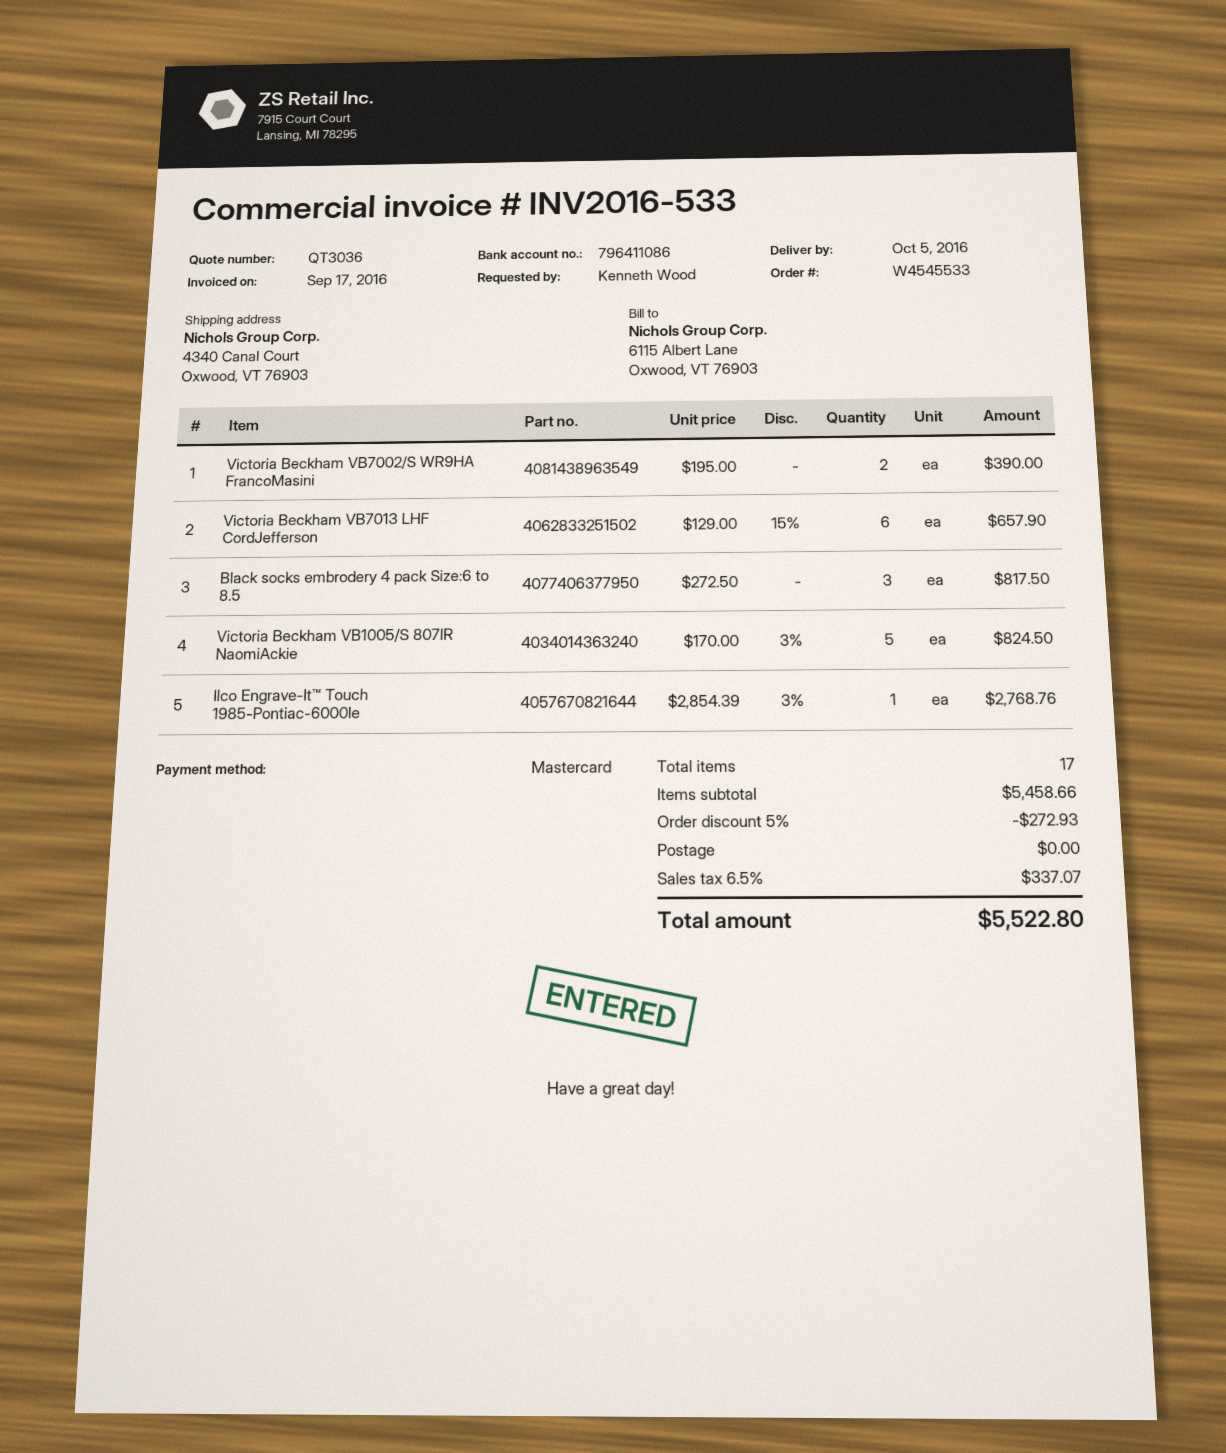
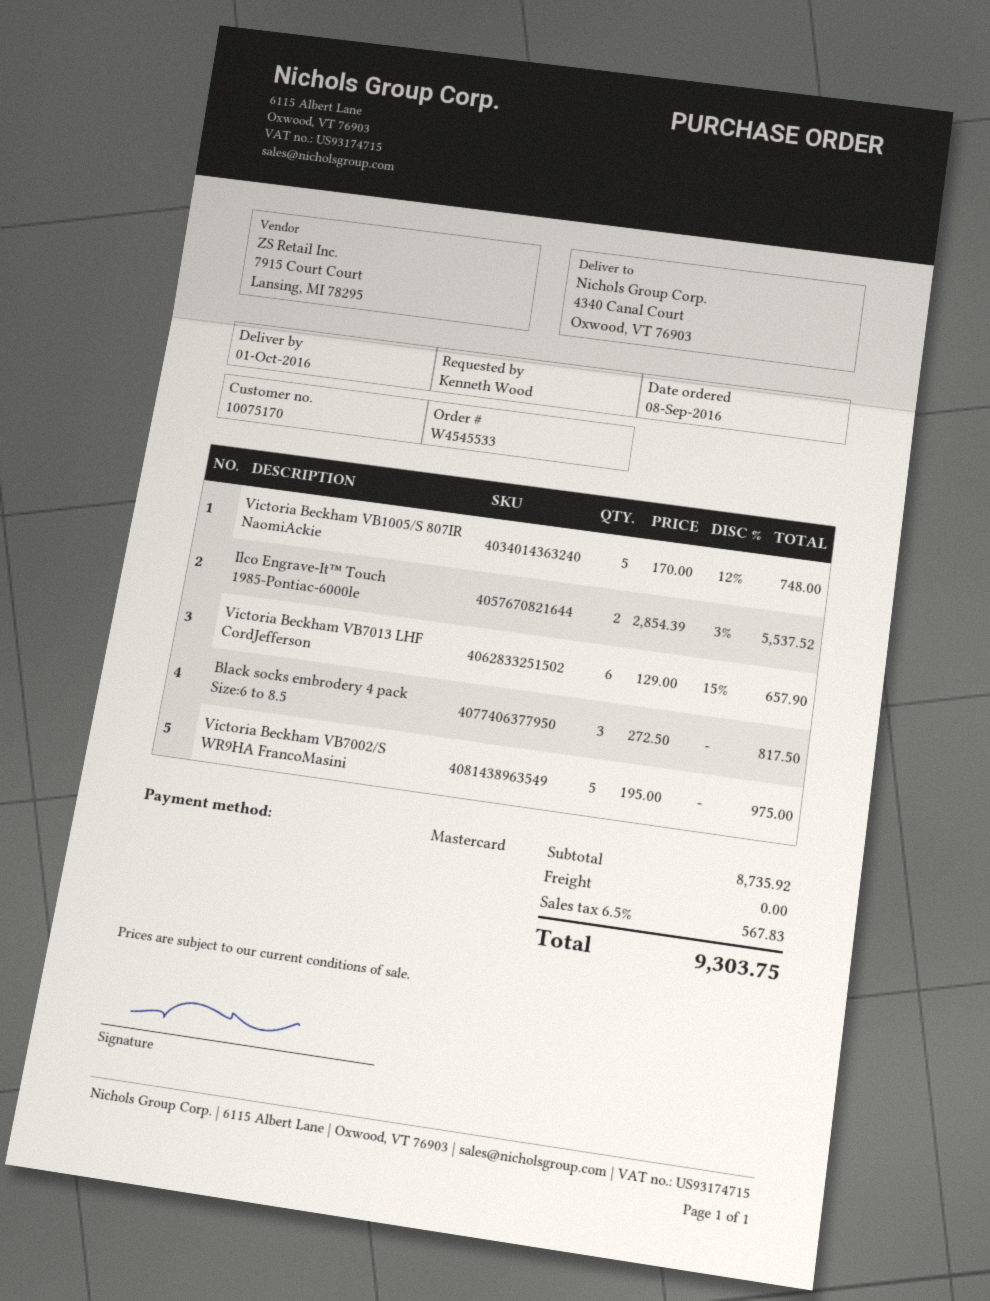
delivery date: 2016-10-05 -> 2016-10-01
Victoria Beckham VB7002/S WR9HA FrancoMasini: 2 x 195.00 = 390.00 -> 5 x 195.00 = 975.00
Victoria Beckham VB1005/S 807IR NaomiAckie: 5 x 170.00 - 3% = 824.50 -> 5 x 170.00 - 12% = 748.00
Ilco Engrave-It™ Touch 1985-Pontiac-6000le: 1 x 2854.39 - 3% = 2768.76 -> 2 x 2854.39 - 3% = 5537.52
subtotal: 5458.66 -> 8735.92
discount: 5% = 272.93 -> none
tax: 6.5% = 337.07 -> 6.5% = 567.83
total: 5522.80 -> 9303.75

